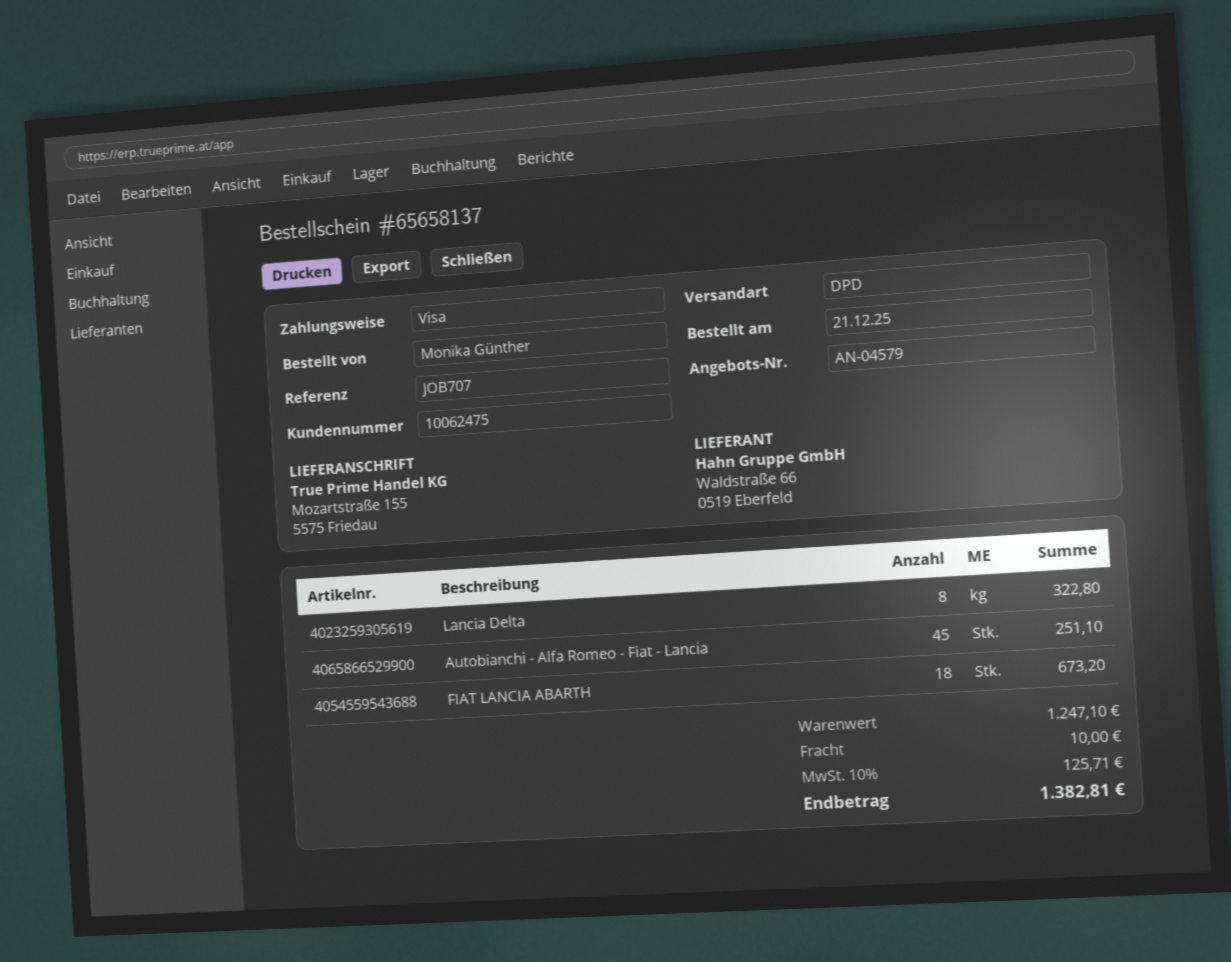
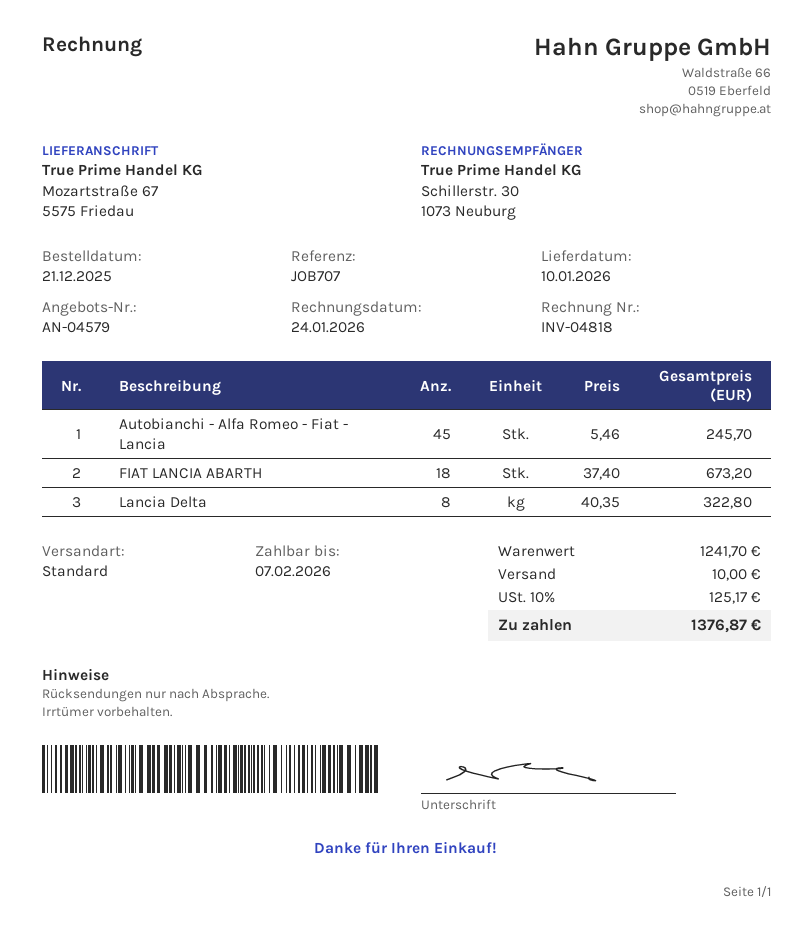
shipping method: DPD -> standard
ship to: Mozartstraße 155, 5575 Friedau -> Mozartstraße 67, 5575 Friedau
Autobianchi - Alfa Romeo - Fiat - Lancia: 45 for 251.10 -> 45 for 245.70
subtotal: 1247.10 -> 1241.70
tax: 10% = 125.71 -> 10% = 125.17
total: 1382.81 -> 1376.87

